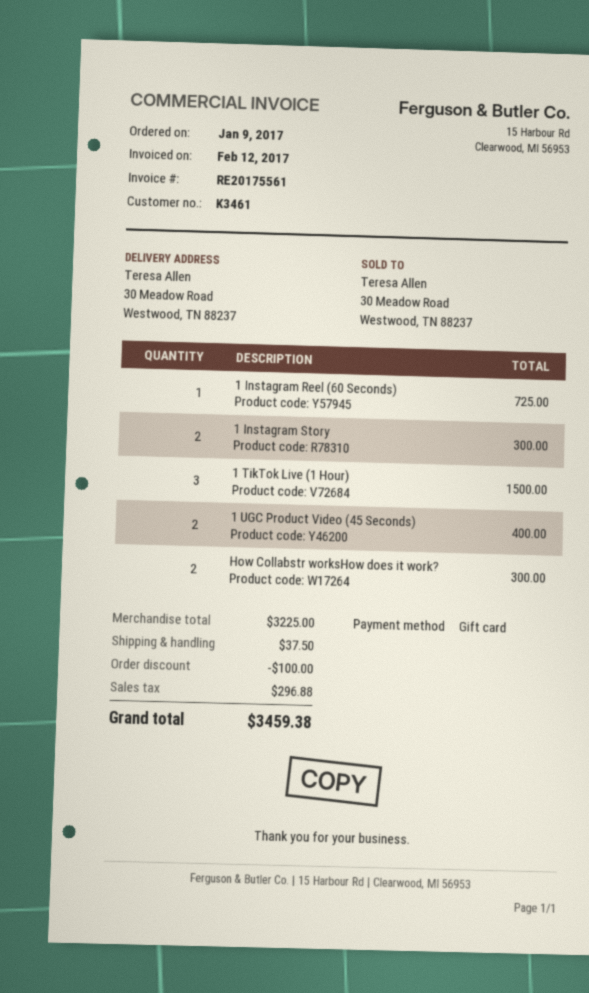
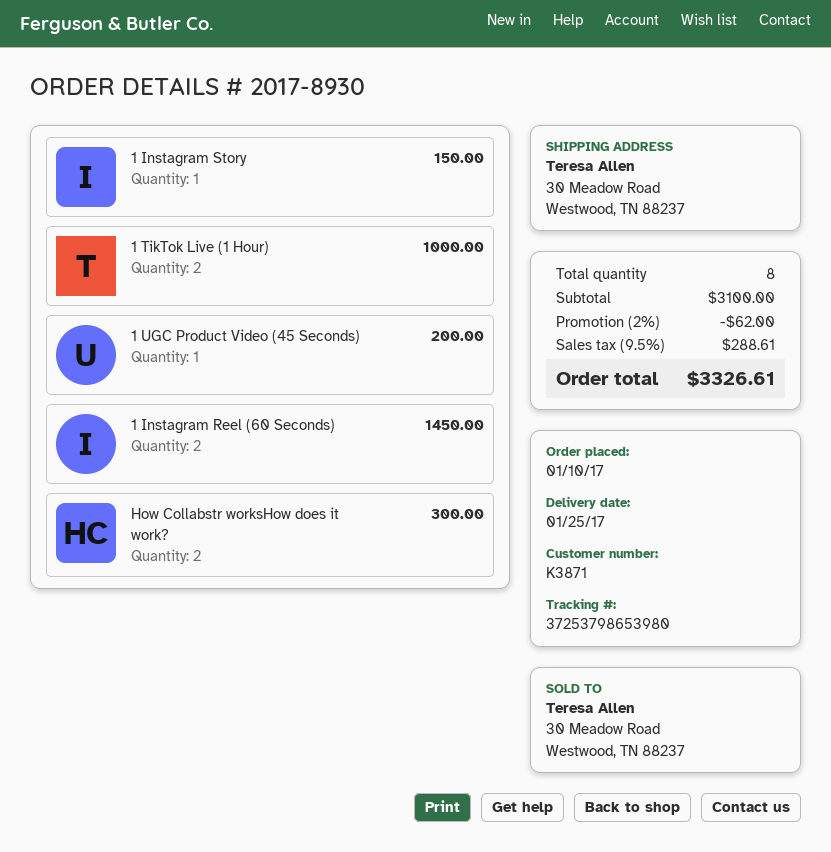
order date: 2017-01-09 -> 2017-01-10
customer number: K3461 -> K3871
1 Instagram Reel (60 Seconds): 1 for 725.00 -> 2 for 1450.00
1 Instagram Story: 2 for 300.00 -> 1 for 150.00
1 TikTok Live (1 Hour): 3 for 1500.00 -> 2 for 1000.00
1 UGC Product Video (45 Seconds): 2 for 400.00 -> 1 for 200.00
subtotal: 3225.00 -> 3100.00
discount: 100.00 -> 62.00
shipping: 37.50 -> none
tax: 296.88 -> 288.61
total: 3459.38 -> 3326.61

